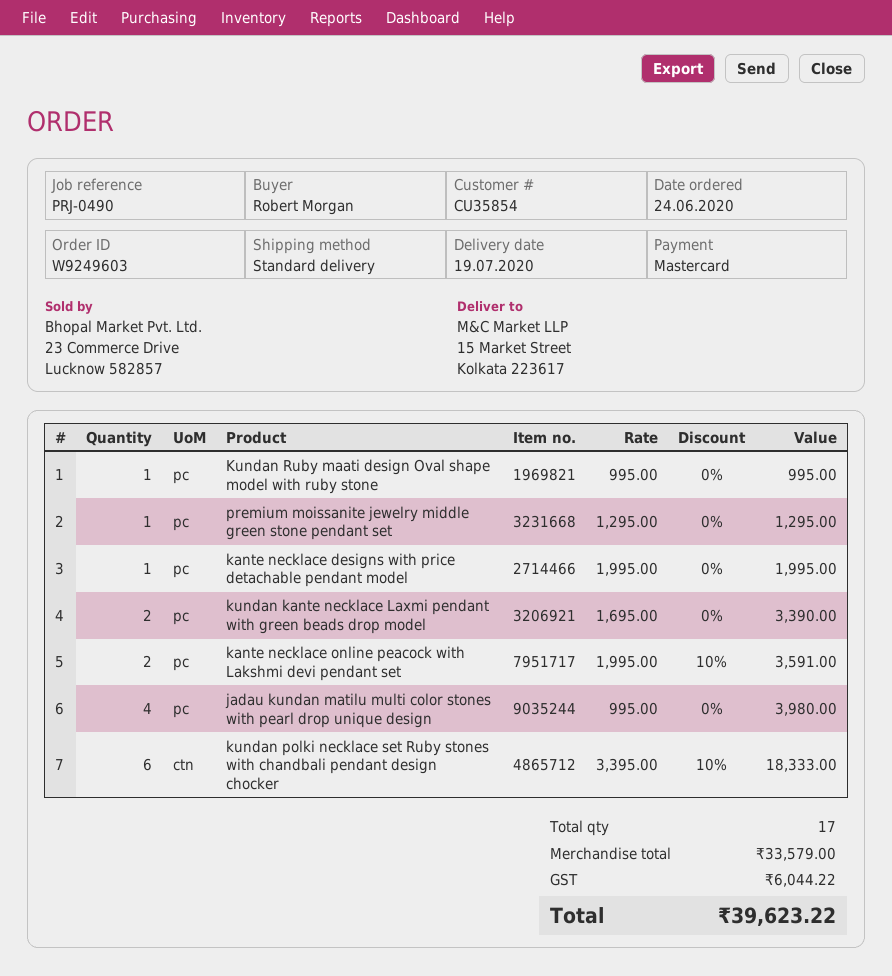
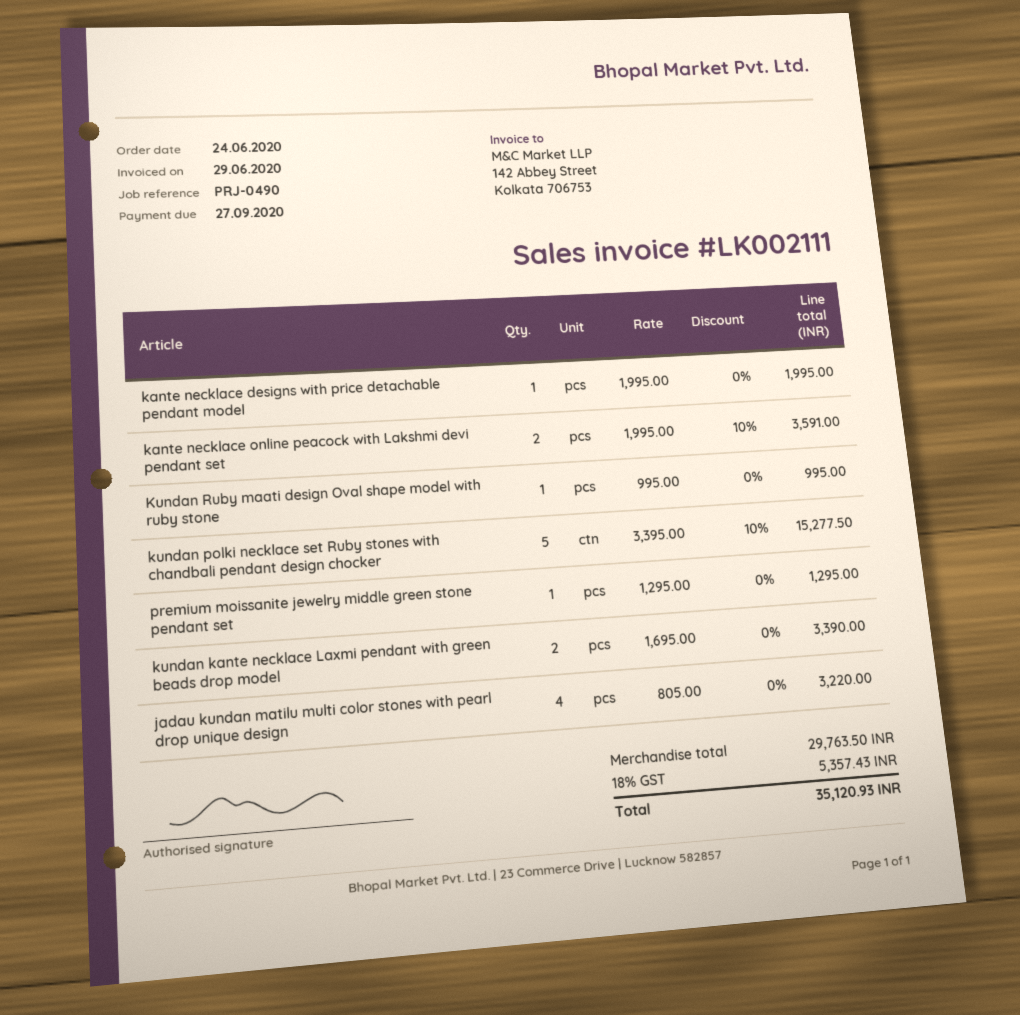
jadau kundan matilu multi color stones with pearl drop unique design: 4 x 995.00 = 3980.00 -> 4 x 805.00 = 3220.00
kundan polki necklace set Ruby stones with chandbali pendant design chocker: 6 x 3395.00 - 10% = 18333.00 -> 5 x 3395.00 - 10% = 15277.50
subtotal: 33579.00 -> 29763.50
tax: 6044.22 -> 5357.43
total: 39623.22 -> 35120.93

